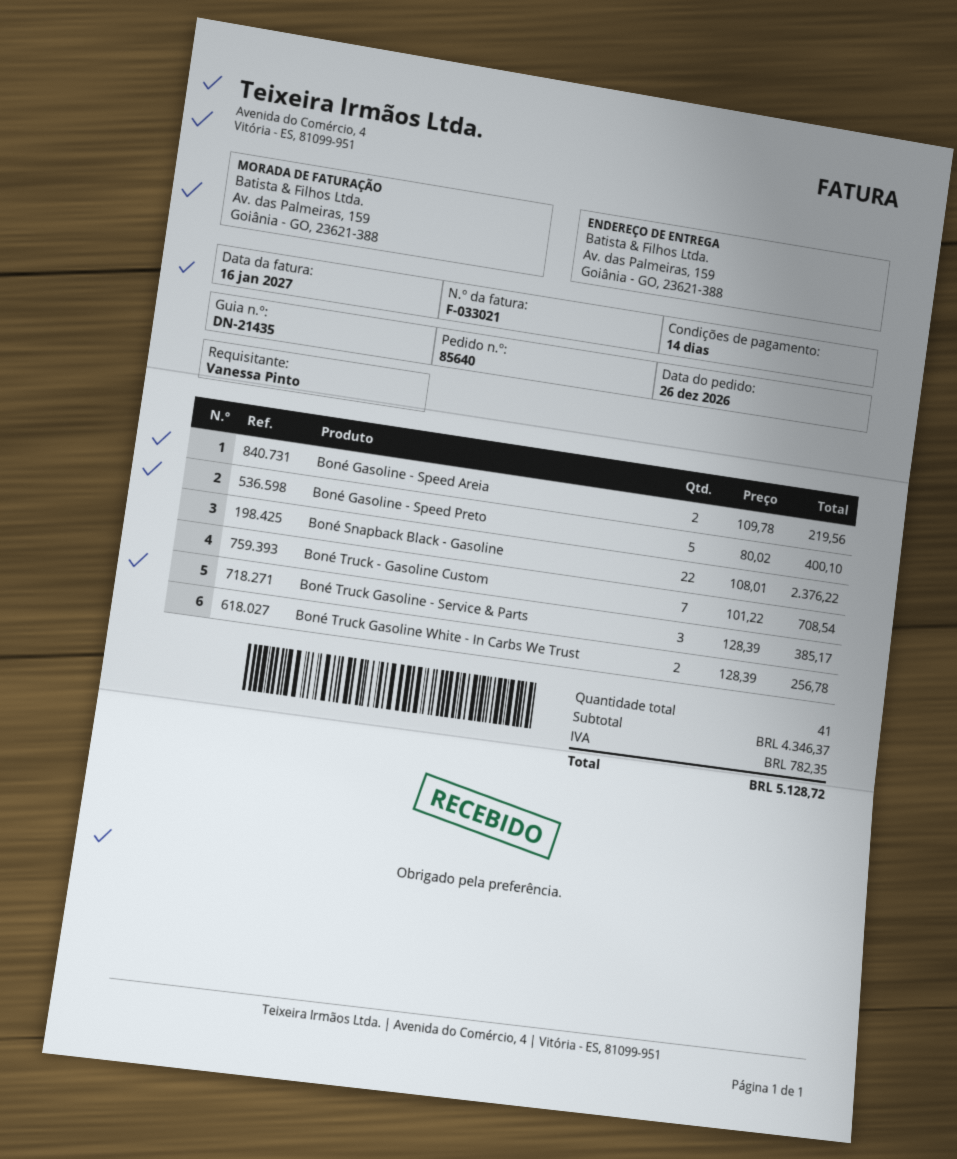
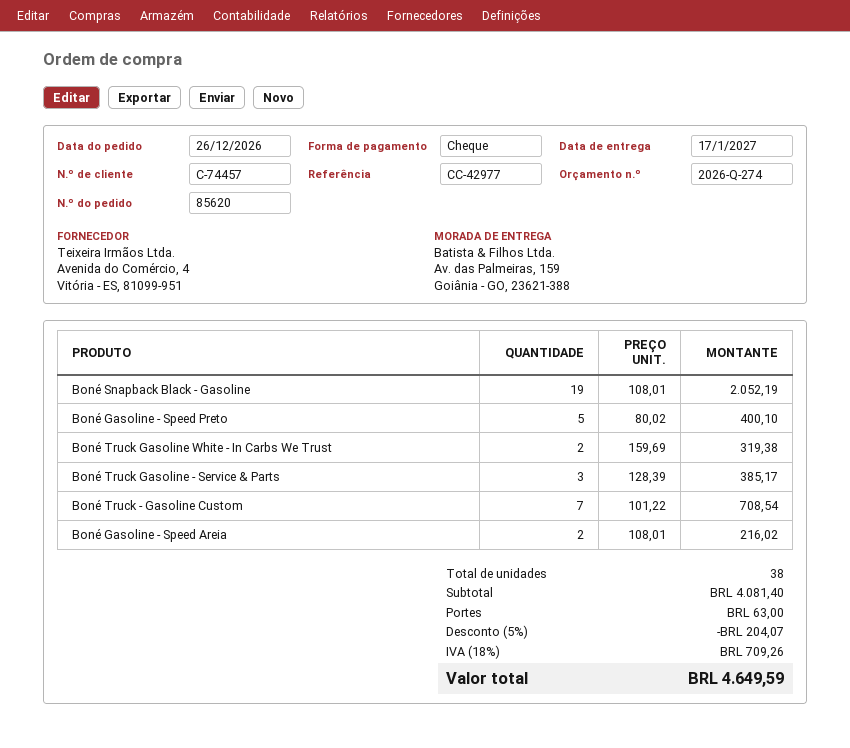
order number: 85640 -> 85620
Boné Gasoline - Speed Areia: 2 x 109.78 = 219.56 -> 2 x 108.01 = 216.02
Boné Snapback Black - Gasoline: 22 x 108.01 = 2376.22 -> 19 x 108.01 = 2052.19
Boné Truck Gasoline White - In Carbs We Trust: 2 x 128.39 = 256.78 -> 2 x 159.69 = 319.38
total quantity: 41 -> 38
subtotal: 4346.37 -> 4081.40
discount: none -> 5% = 204.07
shipping: none -> 63.00
tax: 782.35 -> 709.26
total: 5128.72 -> 4649.59

